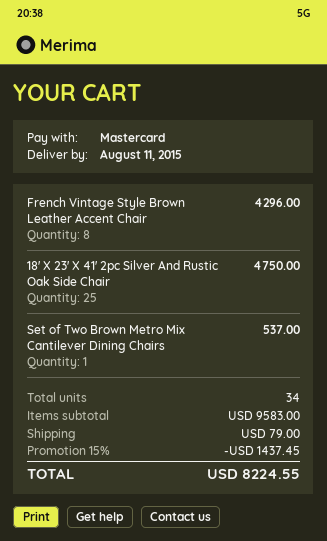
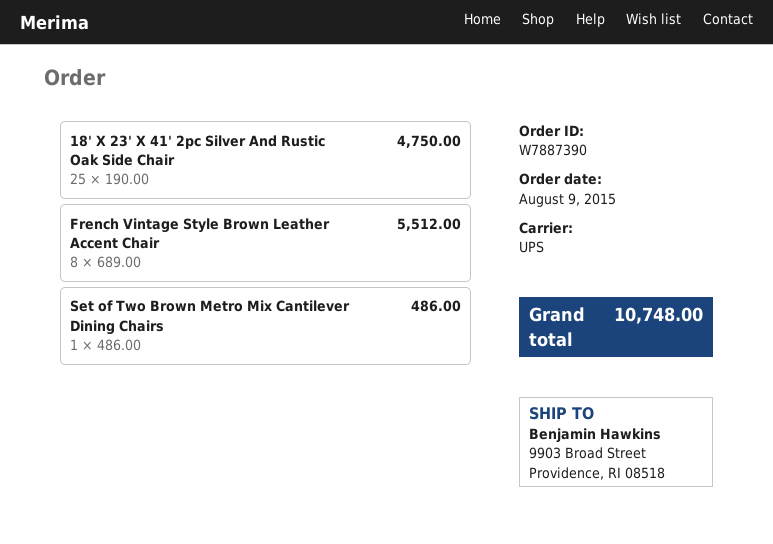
French Vintage Style Brown Leather Accent Chair: 8 for 4296.00 -> 8 for 5512.00
Set of Two Brown Metro Mix Cantilever Dining Chairs: 1 for 537.00 -> 1 for 486.00
discount: 15% = 1437.45 -> none
shipping: 79.00 -> none
total: 8224.55 -> 10748.00

